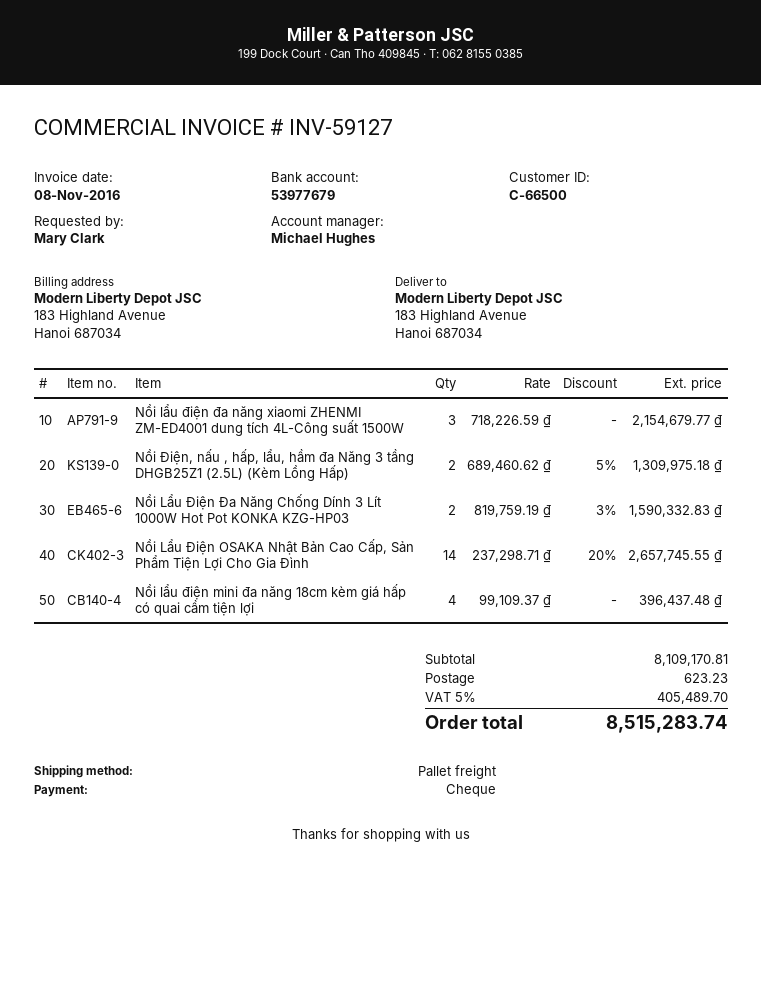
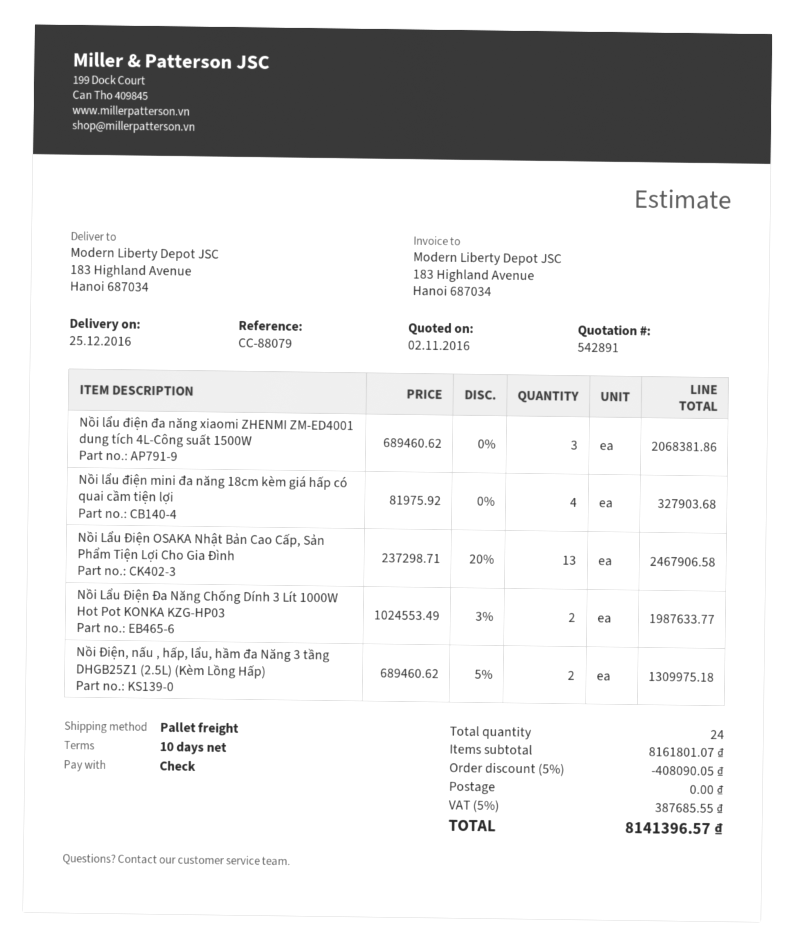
Nồi lẩu điện đa năng xiaomi ZHENMI ZM-ED4001 dung tích 4L-Công suất 1500W: 3 x 718226.59 = 2154679.77 -> 3 x 689460.62 = 2068381.86
Nồi Lẩu Điện Đa Năng Chống Dính 3 Lít 1000W Hot Pot KONKA KZG-HP03: 2 x 819759.19 - 3% = 1590332.83 -> 2 x 1024553.49 - 3% = 1987633.77
Nồi Lẩu Điện OSAKA Nhật Bản Cao Cấp, Sản Phẩm Tiện Lợi Cho Gia Đình: 14 x 237298.71 - 20% = 2657745.55 -> 13 x 237298.71 - 20% = 2467906.58
Nồi lẩu điện mini đa năng 18cm kèm giá hấp có quai cầm tiện lợi: 4 x 99109.37 = 396437.48 -> 4 x 81975.92 = 327903.68
subtotal: 8109170.81 -> 8161801.07
discount: none -> 5% = 408090.05
shipping: 623.23 -> 0.00
tax: 5% = 405489.70 -> 5% = 387685.55
total: 8515283.74 -> 8141396.57

